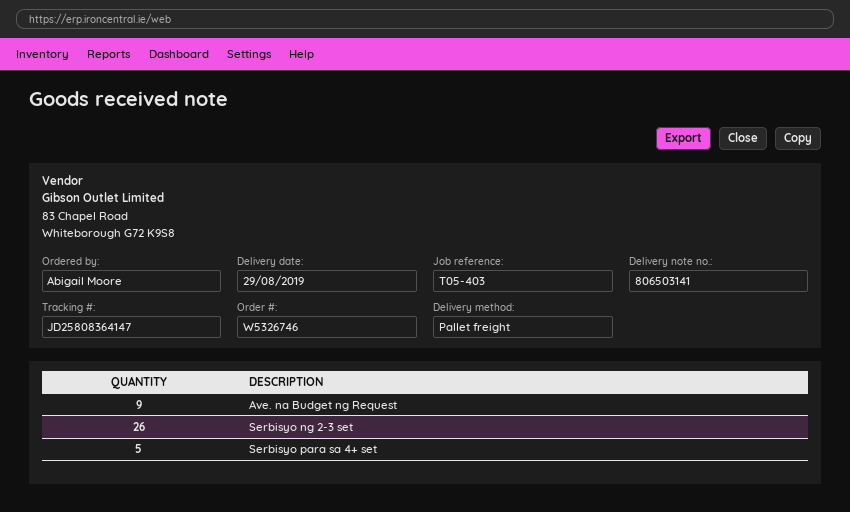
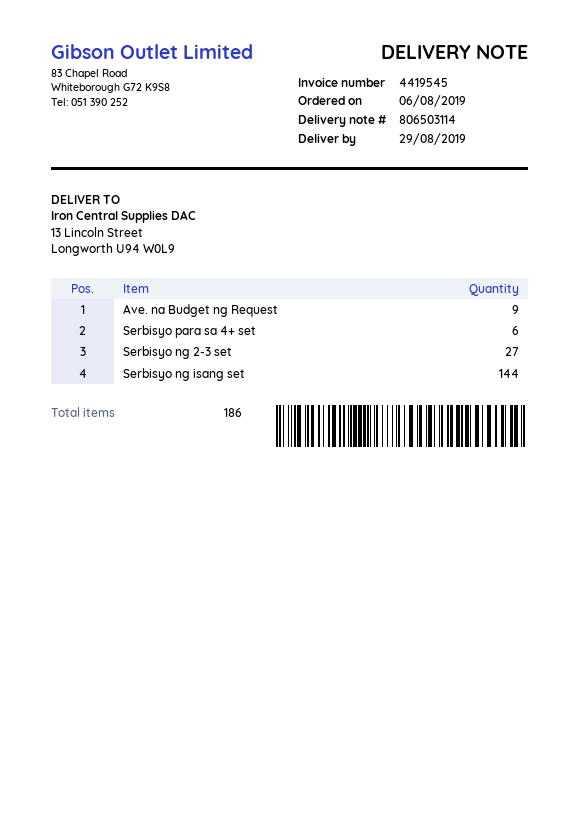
delivery note number: 806503141 -> 806503114
Serbisyo ng 2-3 set: 26 -> 27
Serbisyo para sa 4+ set: 5 -> 6
Serbisyo ng isang set: none -> 144

